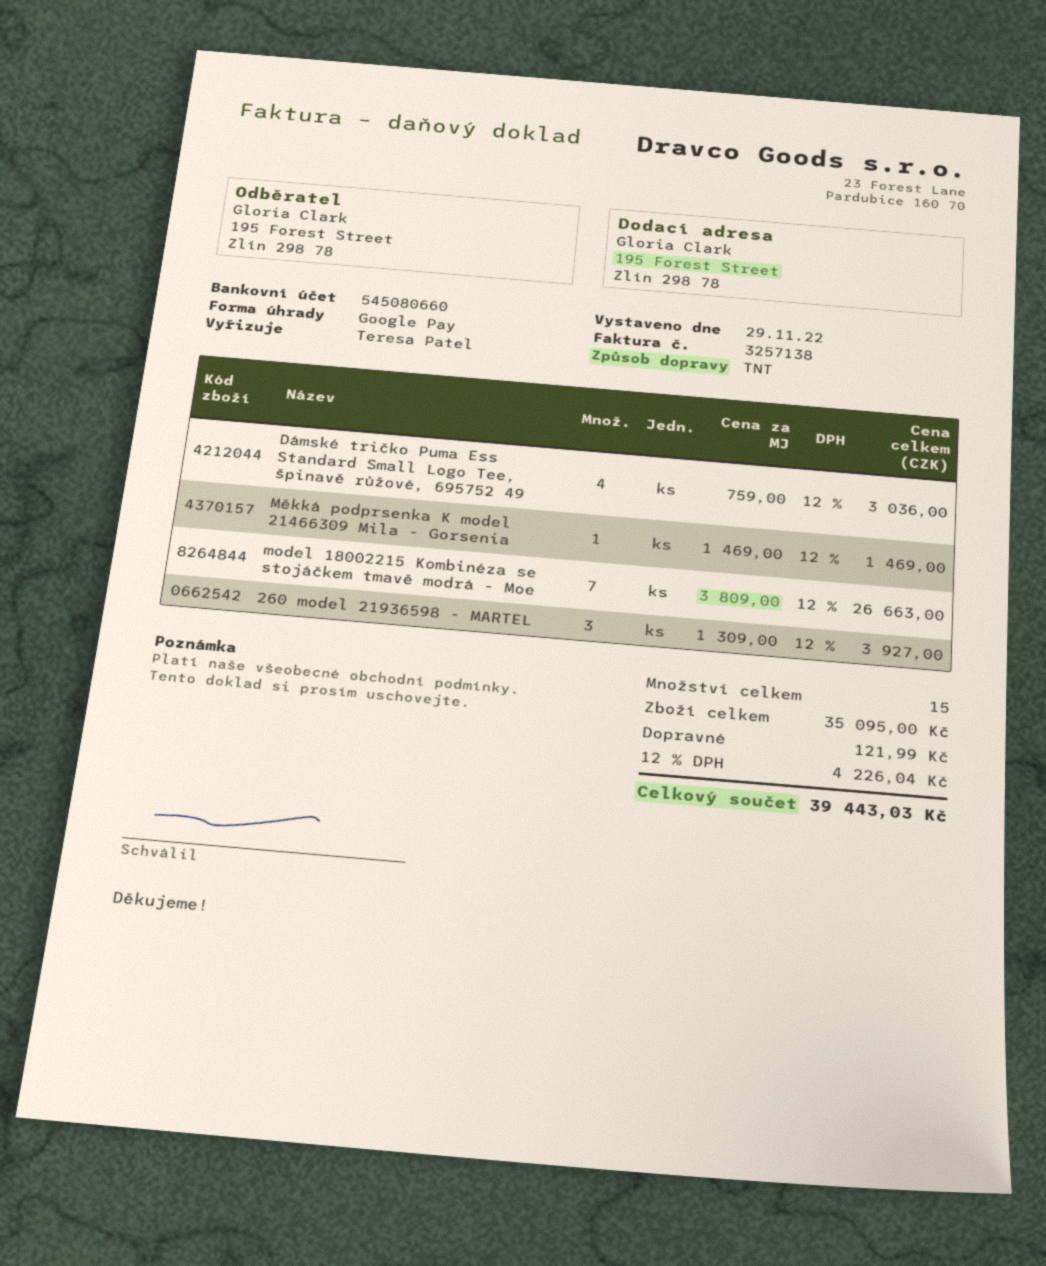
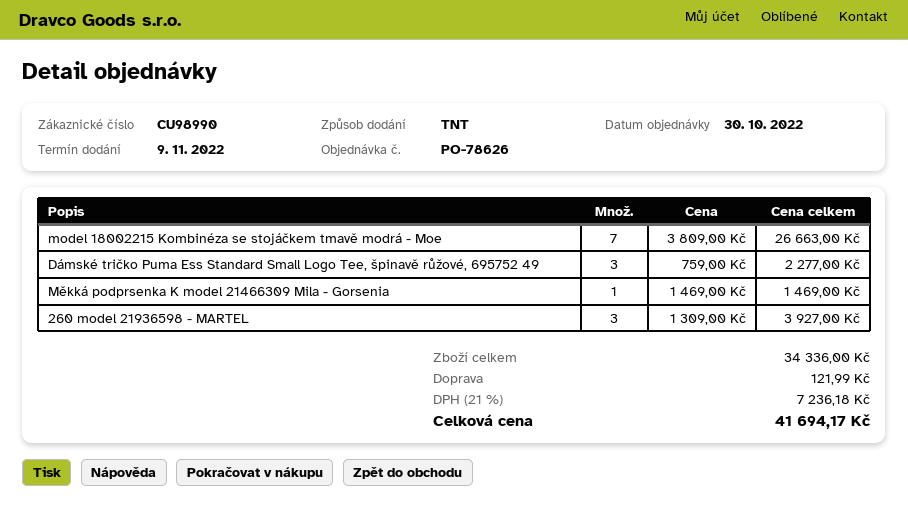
Dámské tričko Puma Ess Standard Small Logo Tee, špinavě růžové, 695752 49: 4 x 759.00 = 3036.00 -> 3 x 759.00 = 2277.00
subtotal: 35095.00 -> 34336.00
tax: 12% = 4226.04 -> 21% = 7236.18
total: 39443.03 -> 41694.17

